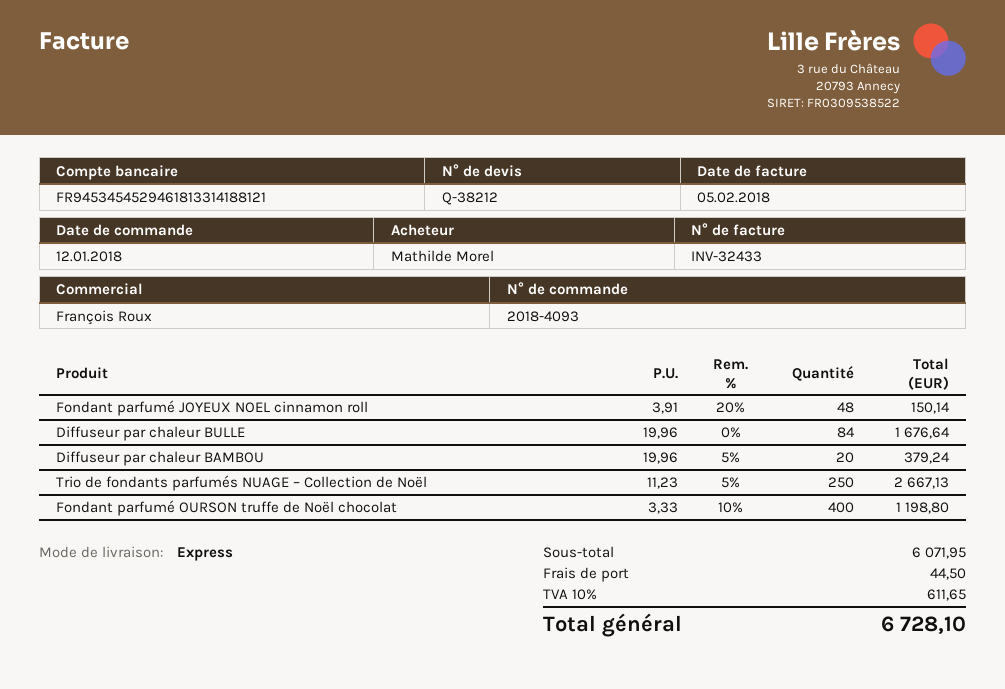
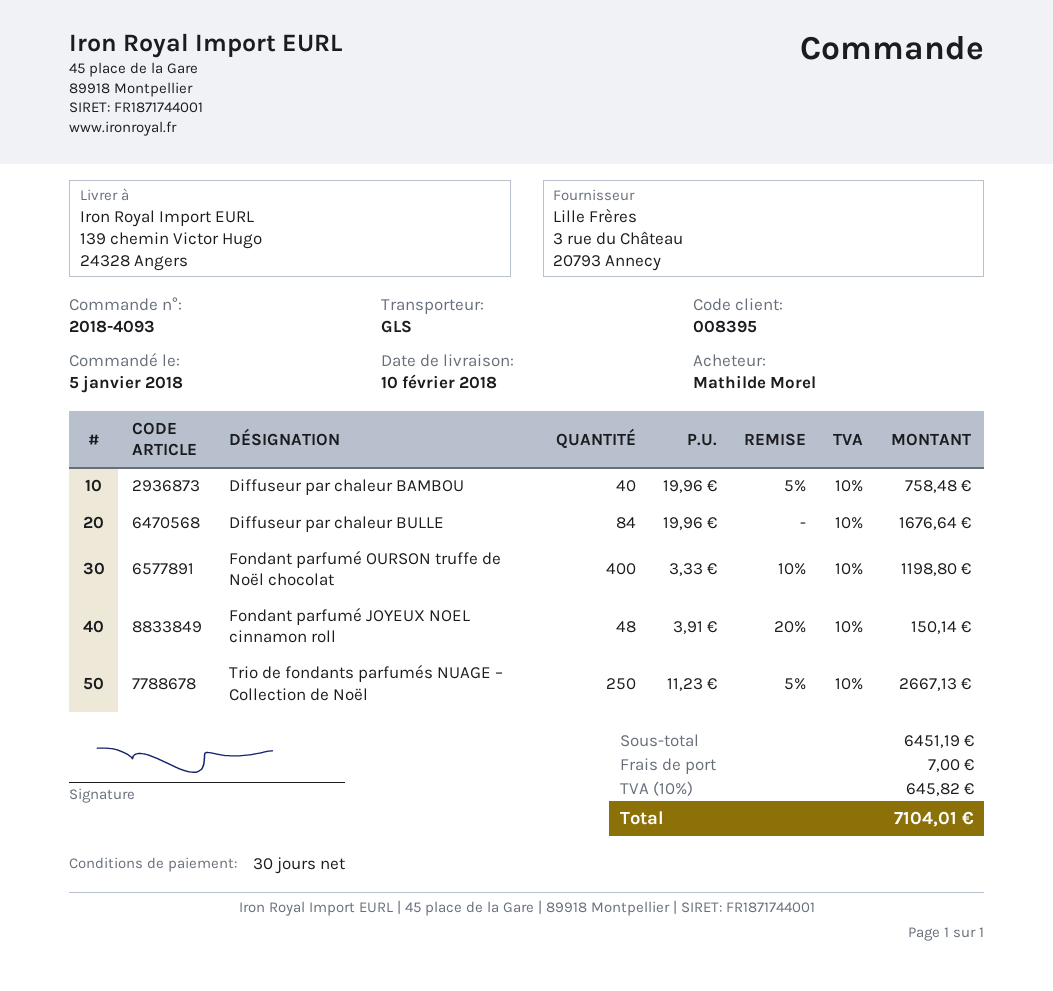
order date: 2018-01-12 -> 2018-01-05
shipping method: express -> GLS
Diffuseur par chaleur BAMBOU: 20 x 19.96 - 5% = 379.24 -> 40 x 19.96 - 5% = 758.48
subtotal: 6071.95 -> 6451.19
shipping: 44.50 -> 7.00
tax: 10% = 611.65 -> 10% = 645.82
total: 6728.10 -> 7104.01

